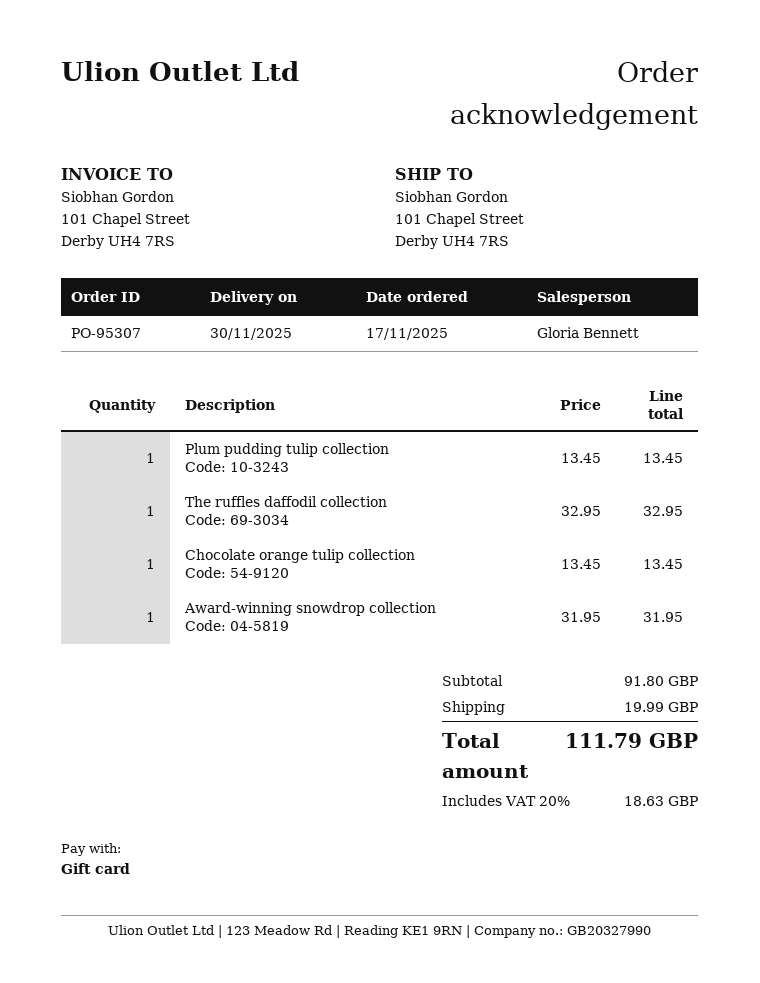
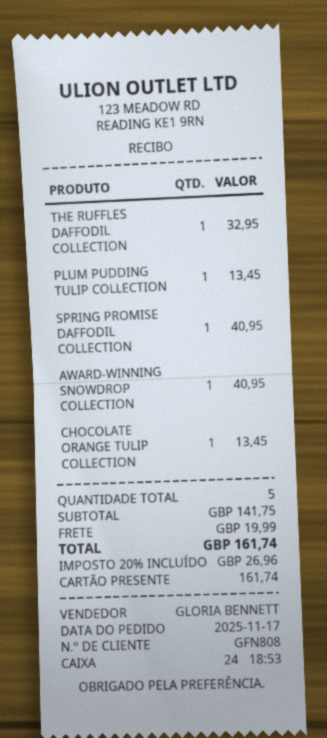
Award-winning snowdrop collection: 1 for 31.95 -> 1 for 40.95
SPRING PROMISE DAFFODIL COLLECTION: none -> 1 for 40.95
subtotal: 91.80 -> 141.75
tax: 20% = 18.63 -> 20% = 26.96
total: 111.79 -> 161.74

